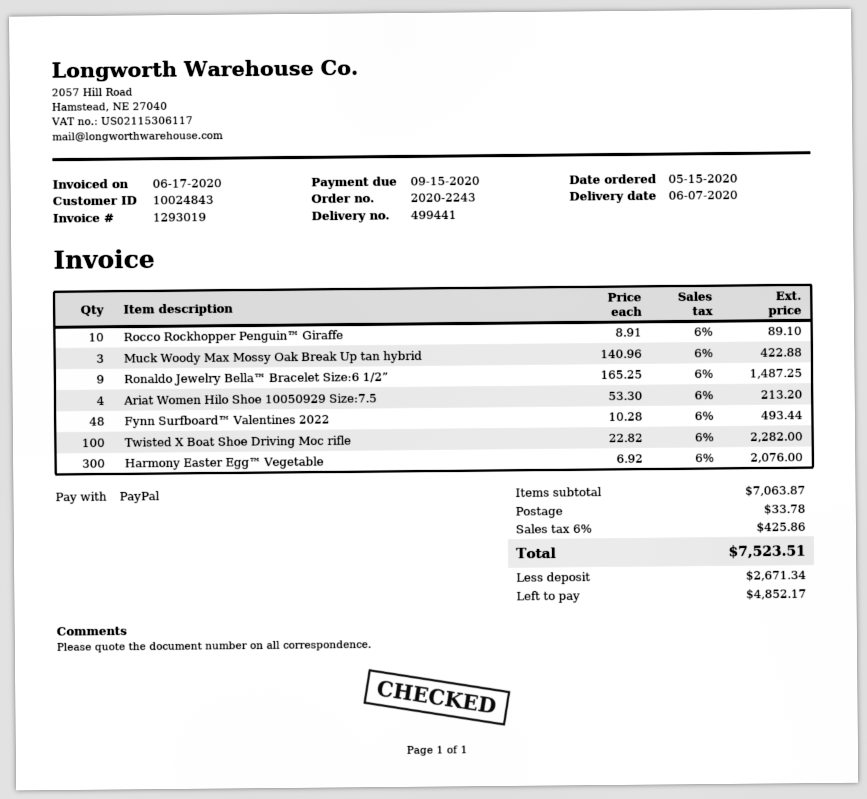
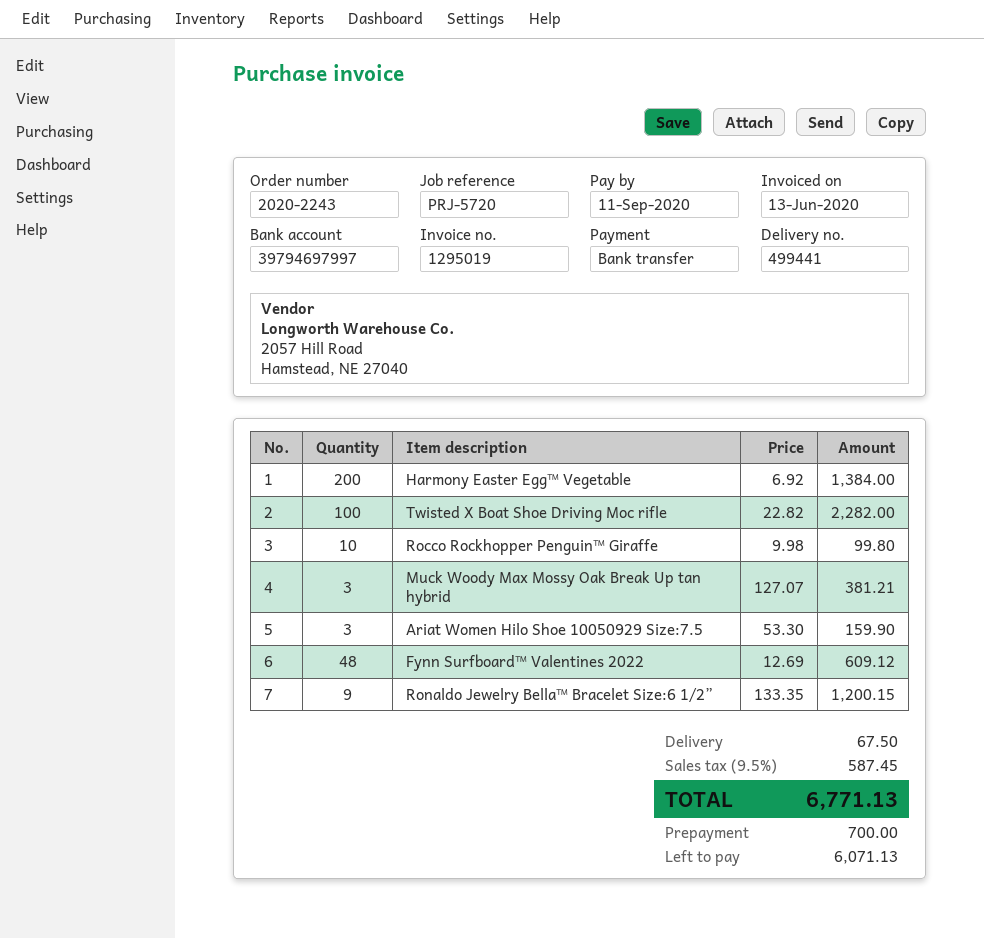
invoice number: 1293019 -> 1295019
invoice date: 2020-06-17 -> 2020-06-13
due date: 2020-09-15 -> 2020-09-11
payment method: PayPal -> bank transfer
Rocco Rockhopper Penguin™ Giraffe: 10 x 8.91 = 89.10 -> 10 x 9.98 = 99.80
Muck Woody Max Mossy Oak Break Up tan hybrid: 3 x 140.96 = 422.88 -> 3 x 127.07 = 381.21
Ronaldo Jewelry Bella™ Bracelet Size:6 1/2”: 9 x 165.25 = 1487.25 -> 9 x 133.35 = 1200.15
Ariat Women Hilo Shoe 10050929 Size:7.5: 4 x 53.30 = 213.20 -> 3 x 53.30 = 159.90
Fynn Surfboard™ Valentines 2022: 48 x 10.28 = 493.44 -> 48 x 12.69 = 609.12
Harmony Easter Egg™ Vegetable: 300 x 6.92 = 2076.00 -> 200 x 6.92 = 1384.00
shipping: 33.78 -> 67.50
tax: 6% = 425.86 -> 9.5% = 587.45
total: 7523.51 -> 6771.13
deposit: 2671.34 -> 700.00
balance: 4852.17 -> 6071.13

